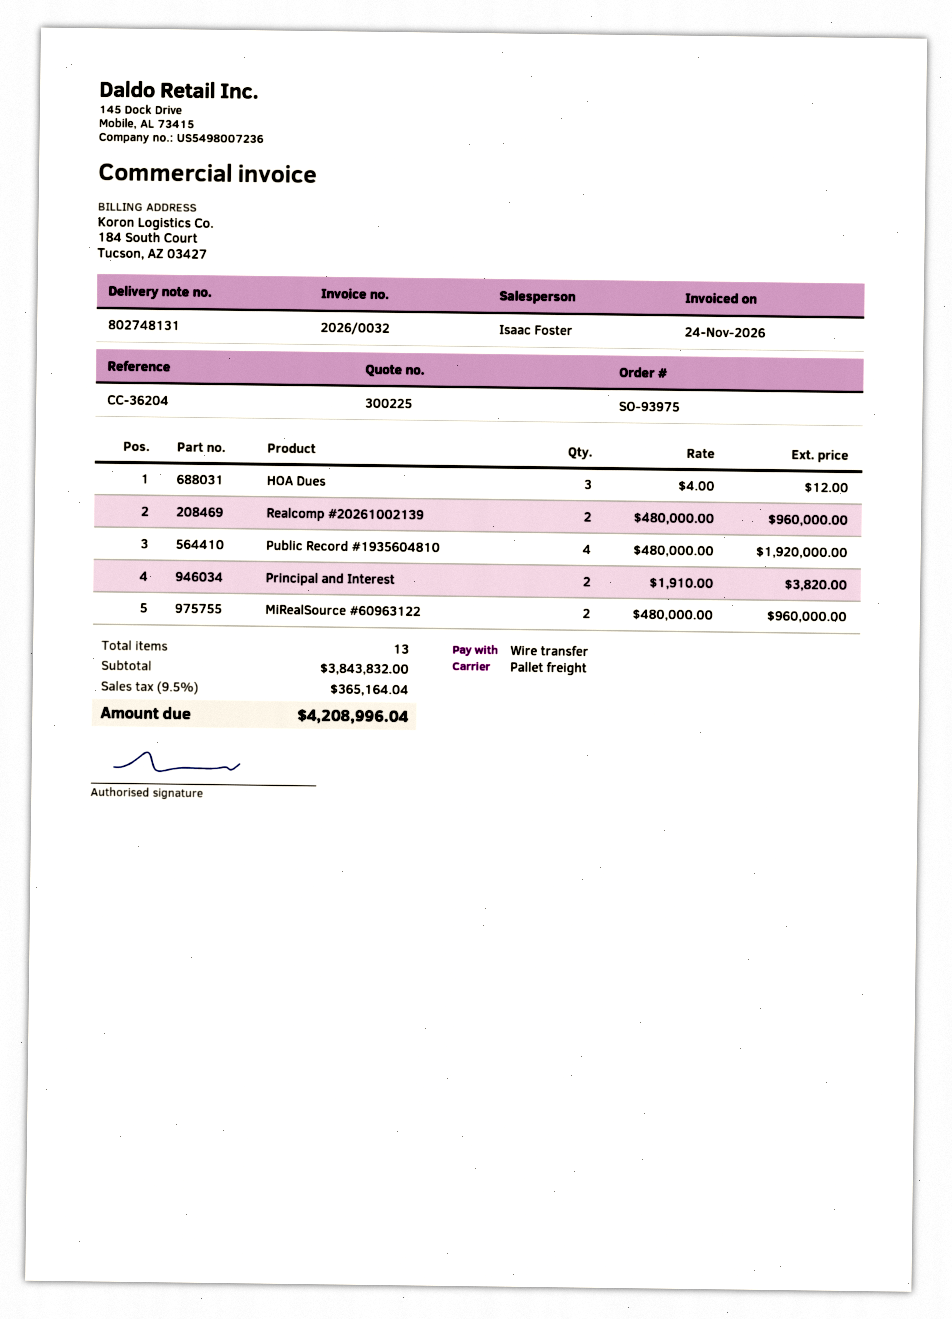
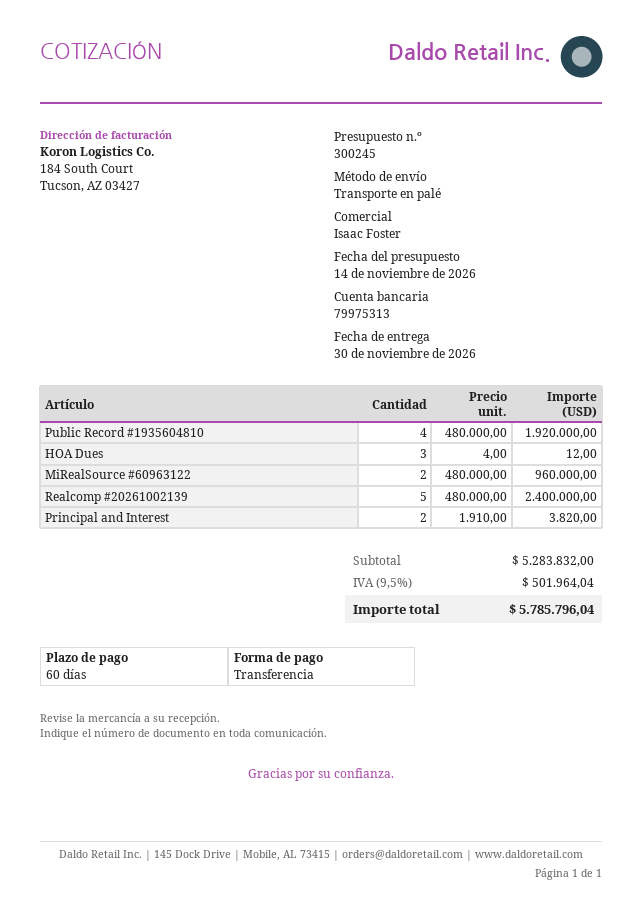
quote number: 300225 -> 300245
Realcomp #20261002139: 2 x 480000.00 = 960000.00 -> 5 x 480000.00 = 2400000.00
subtotal: 3843832.00 -> 5283832.00
tax: 9.5% = 365164.04 -> 9.5% = 501964.04
total: 4208996.04 -> 5785796.04

